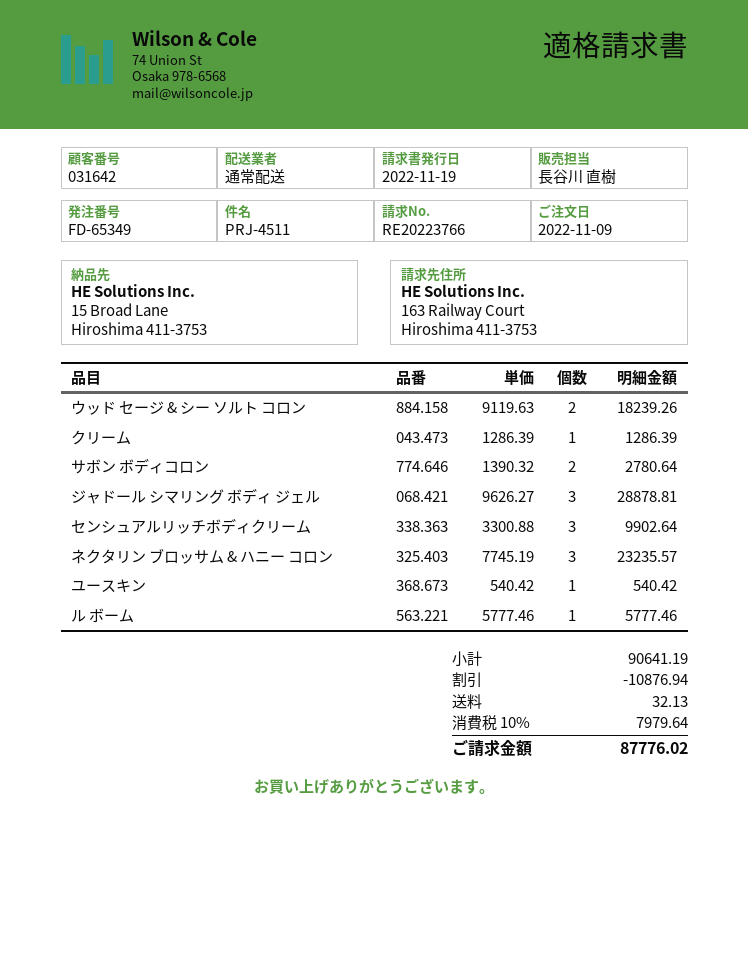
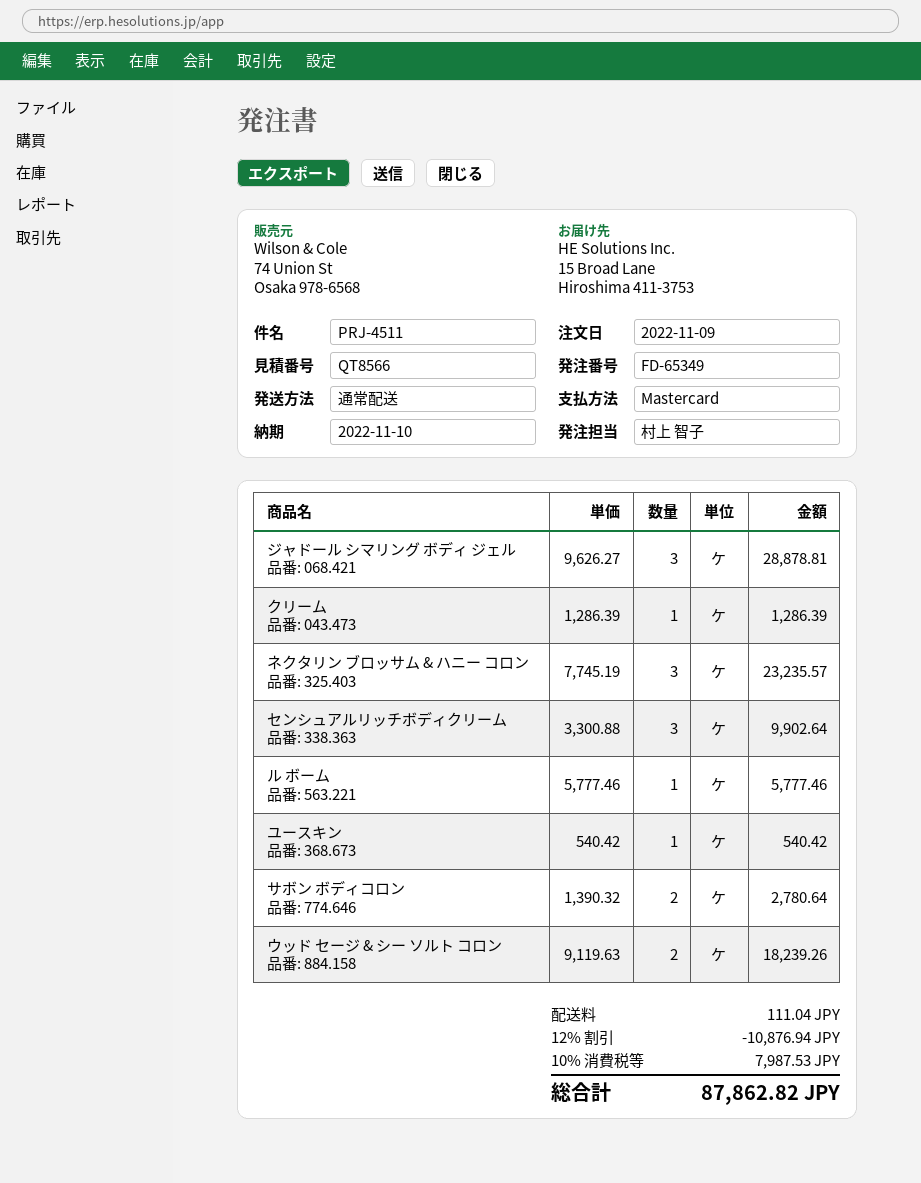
shipping: 32.13 -> 111.04
tax: 10% = 7979.64 -> 10% = 7987.53
total: 87776.02 -> 87862.82

